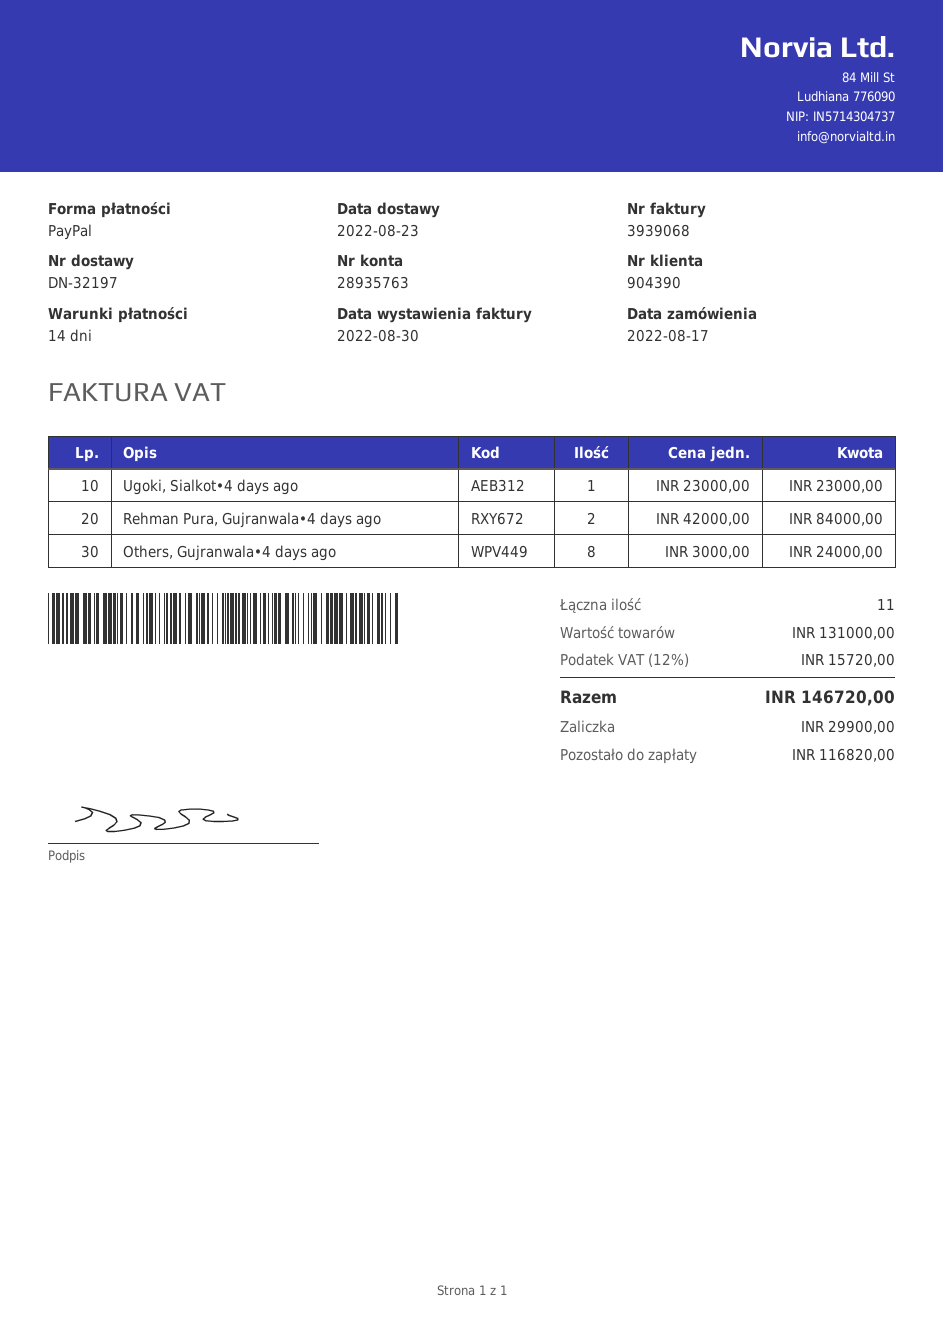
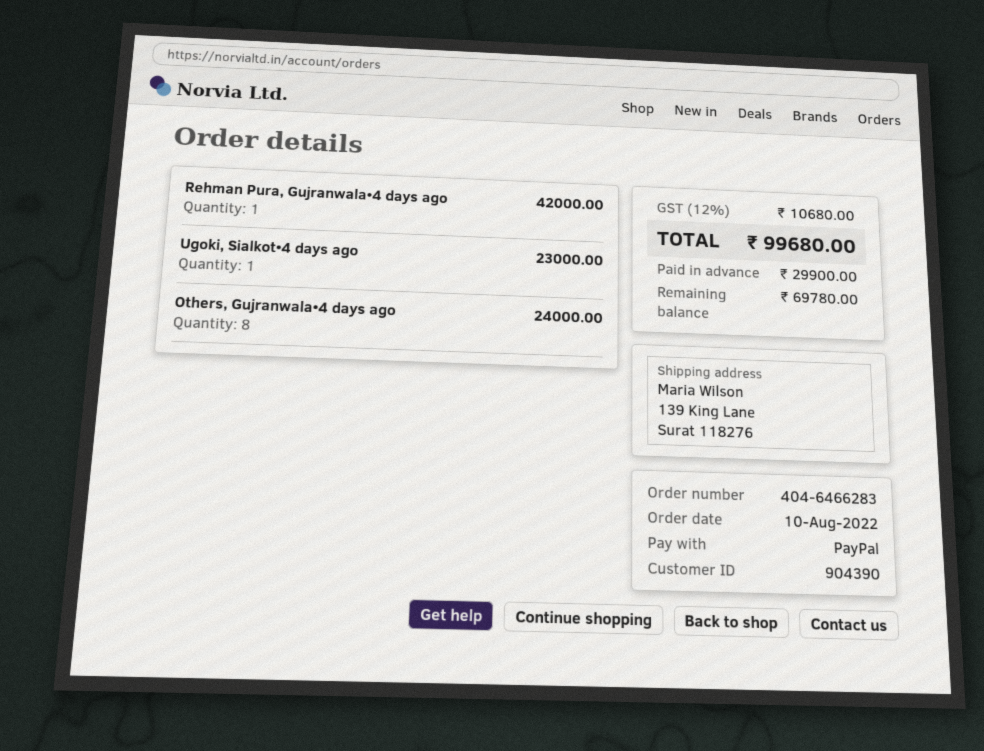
order date: 2022-08-17 -> 2022-08-10
Rehman Pura, Gujranwala•4 days ago: 2 for 84000.00 -> 1 for 42000.00
tax: 12% = 15720.00 -> 12% = 10680.00
total: 146720.00 -> 99680.00
balance: 116820.00 -> 69780.00

